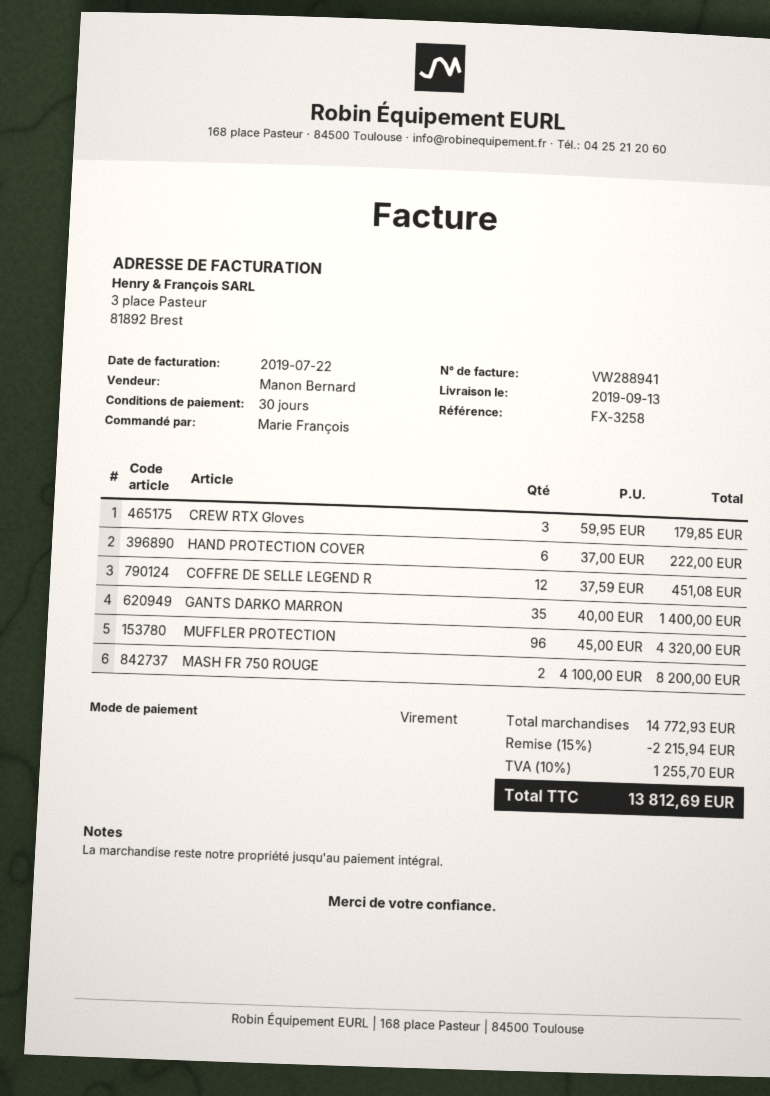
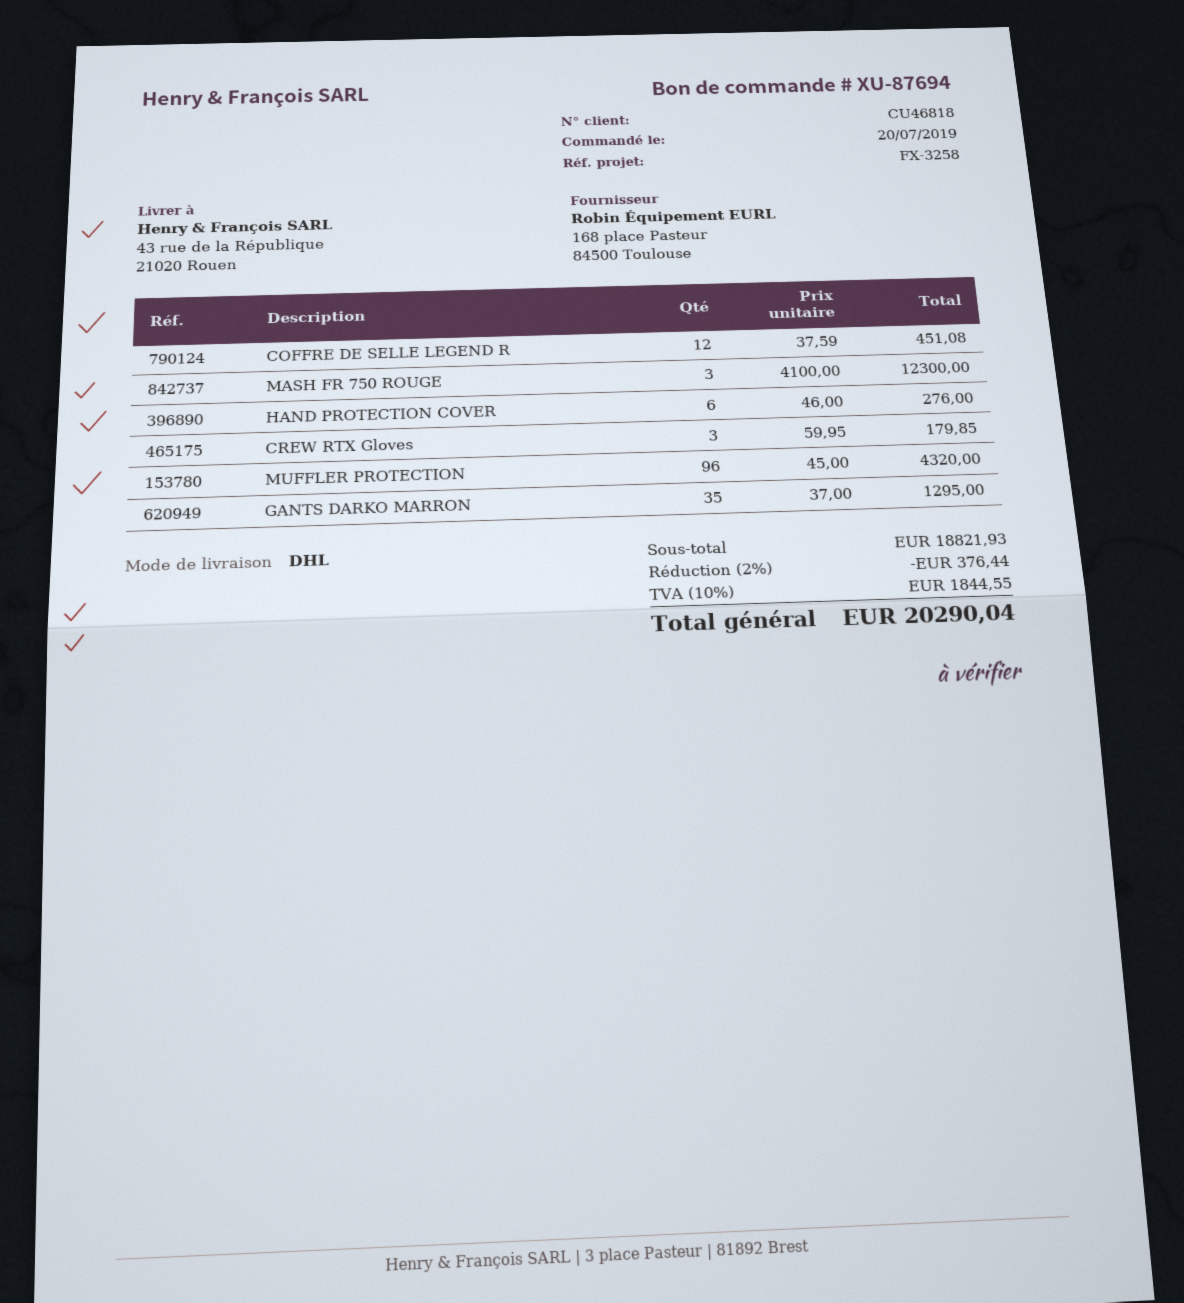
HAND PROTECTION COVER: 6 x 37.00 = 222.00 -> 6 x 46.00 = 276.00
GANTS DARKO MARRON: 35 x 40.00 = 1400.00 -> 35 x 37.00 = 1295.00
MASH FR 750 ROUGE: 2 x 4100.00 = 8200.00 -> 3 x 4100.00 = 12300.00
subtotal: 14772.93 -> 18821.93
discount: 15% = 2215.94 -> 2% = 376.44
tax: 10% = 1255.70 -> 10% = 1844.55
total: 13812.69 -> 20290.04

